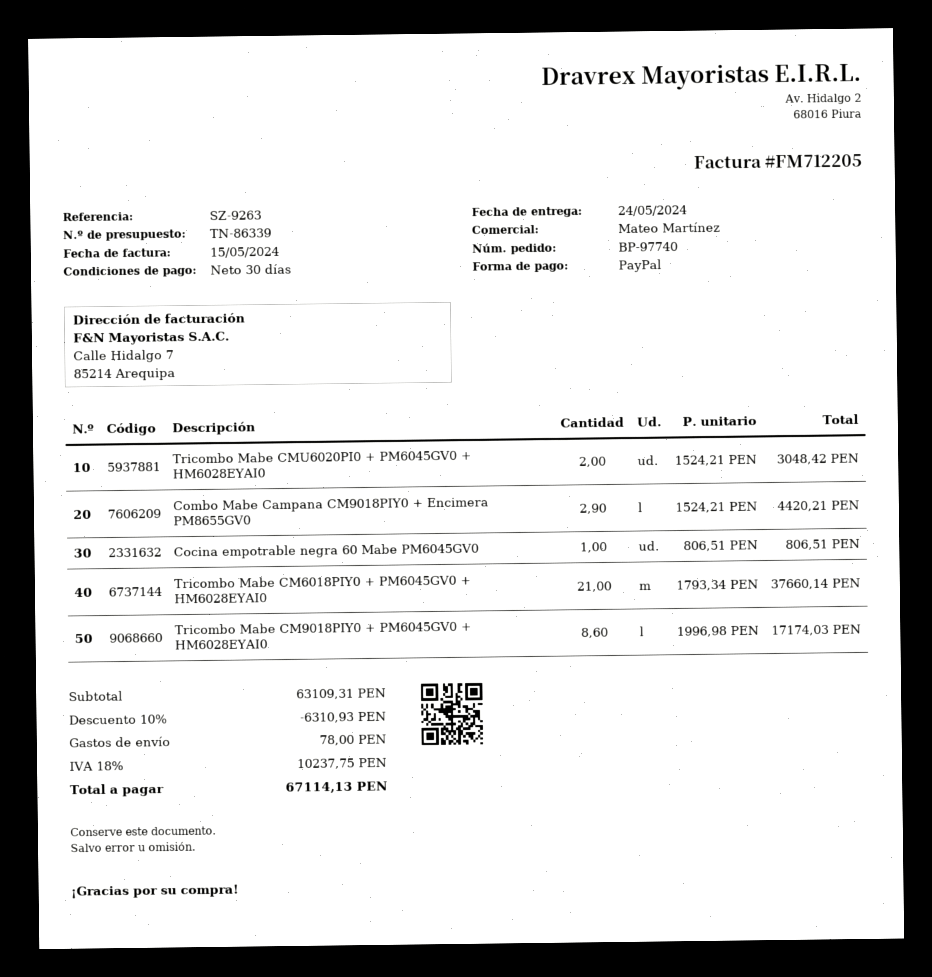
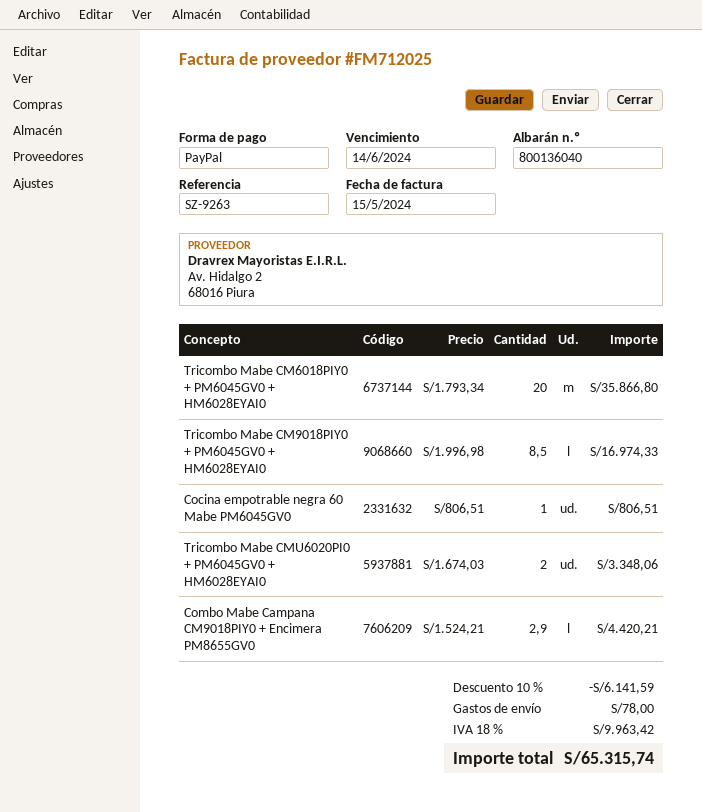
invoice number: FM712205 -> FM712025
Tricombo Mabe CMU6020PI0 + PM6045GV0 + HM6028EYAI0: 2 x 1524.21 = 3048.42 -> 2 x 1674.03 = 3348.06
Tricombo Mabe CM6018PIY0 + PM6045GV0 + HM6028EYAI0: 21 x 1793.34 = 37660.14 -> 20 x 1793.34 = 35866.80
Tricombo Mabe CM9018PIY0 + PM6045GV0 + HM6028EYAI0: 8.6 x 1996.98 = 17174.03 -> 8.5 x 1996.98 = 16974.33
discount: 10% = 6310.93 -> 10% = 6141.59
tax: 18% = 10237.75 -> 18% = 9963.42
total: 67114.13 -> 65315.74

